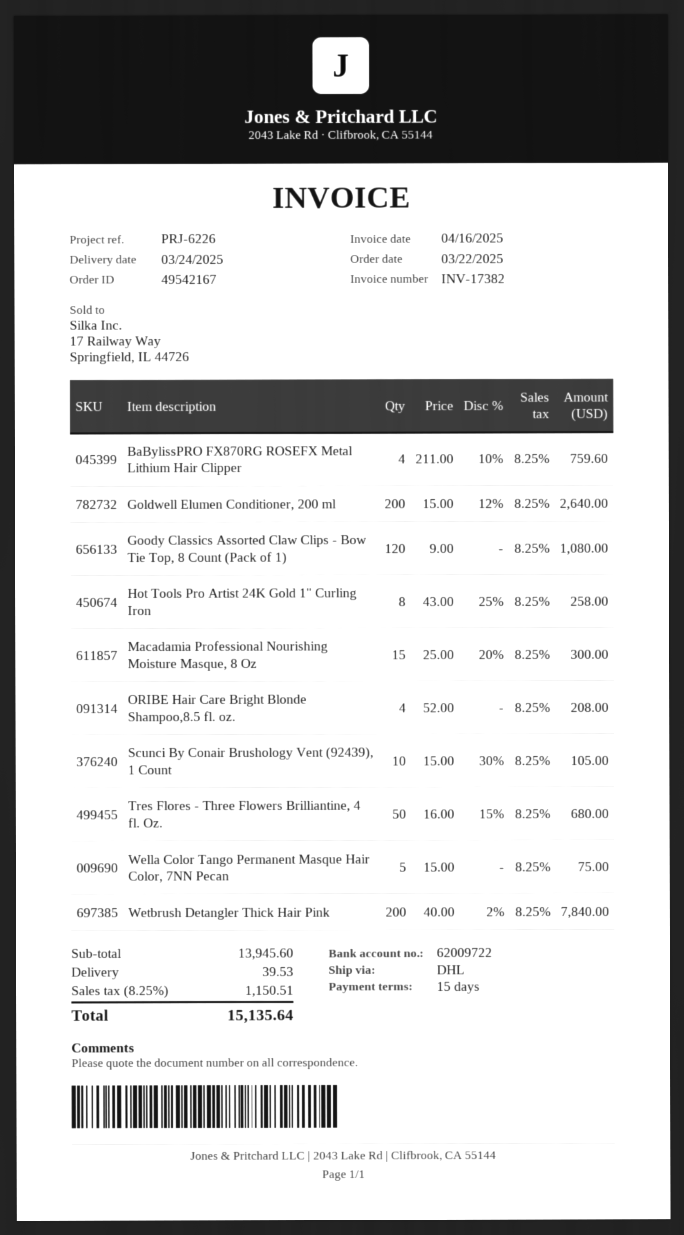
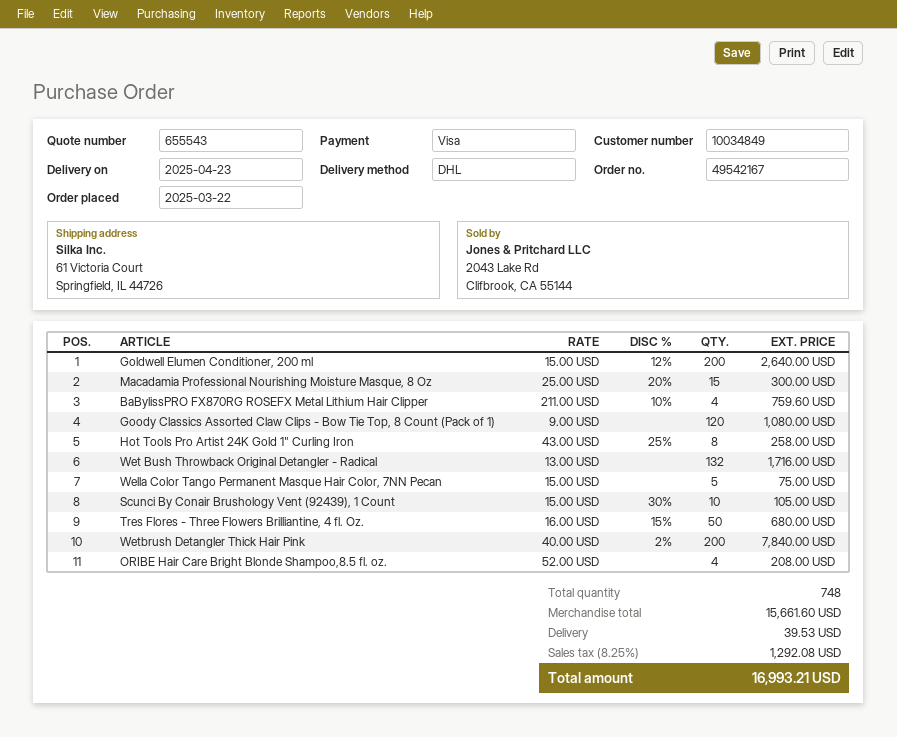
delivery date: 2025-03-24 -> 2025-04-23
Wet Bush Throwback Original Detangler - Radical: none -> 132 x 13.00 = 1716.00
subtotal: 13945.60 -> 15661.60
tax: 8.25% = 1150.51 -> 8.25% = 1292.08
total: 15135.64 -> 16993.21

